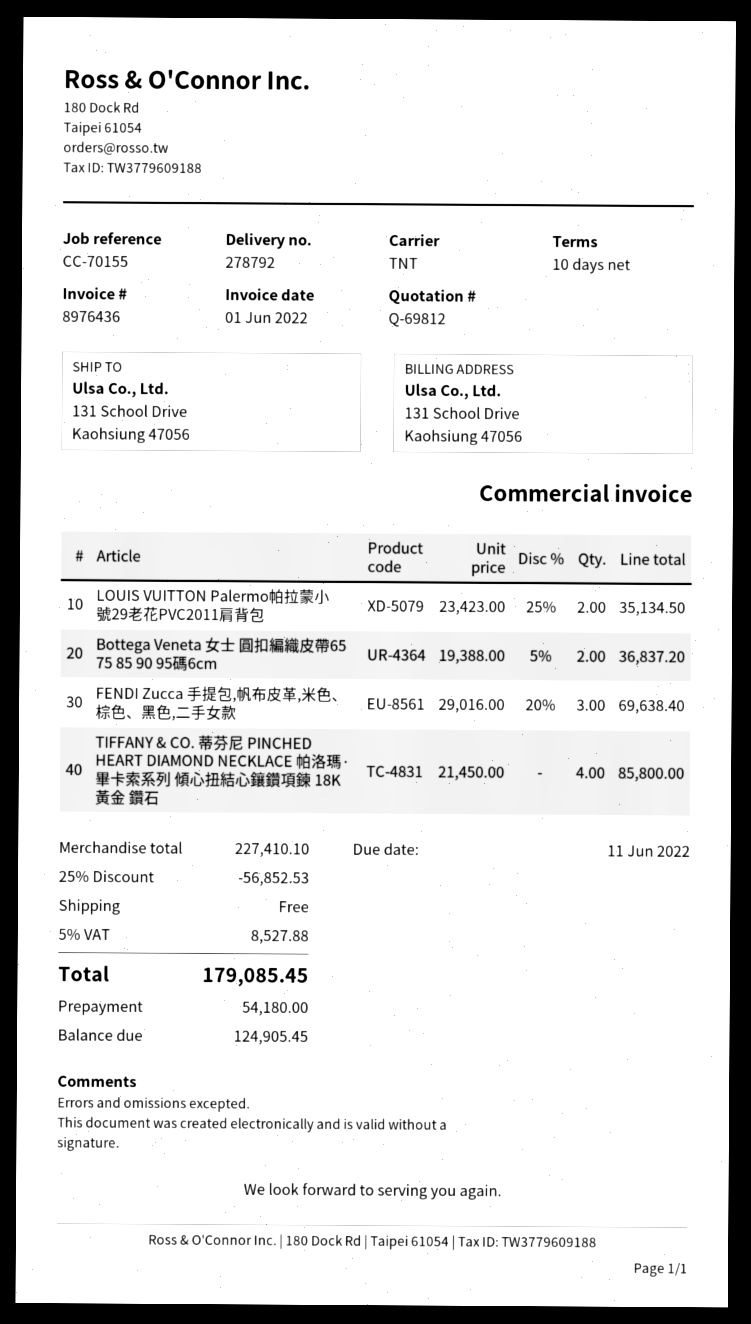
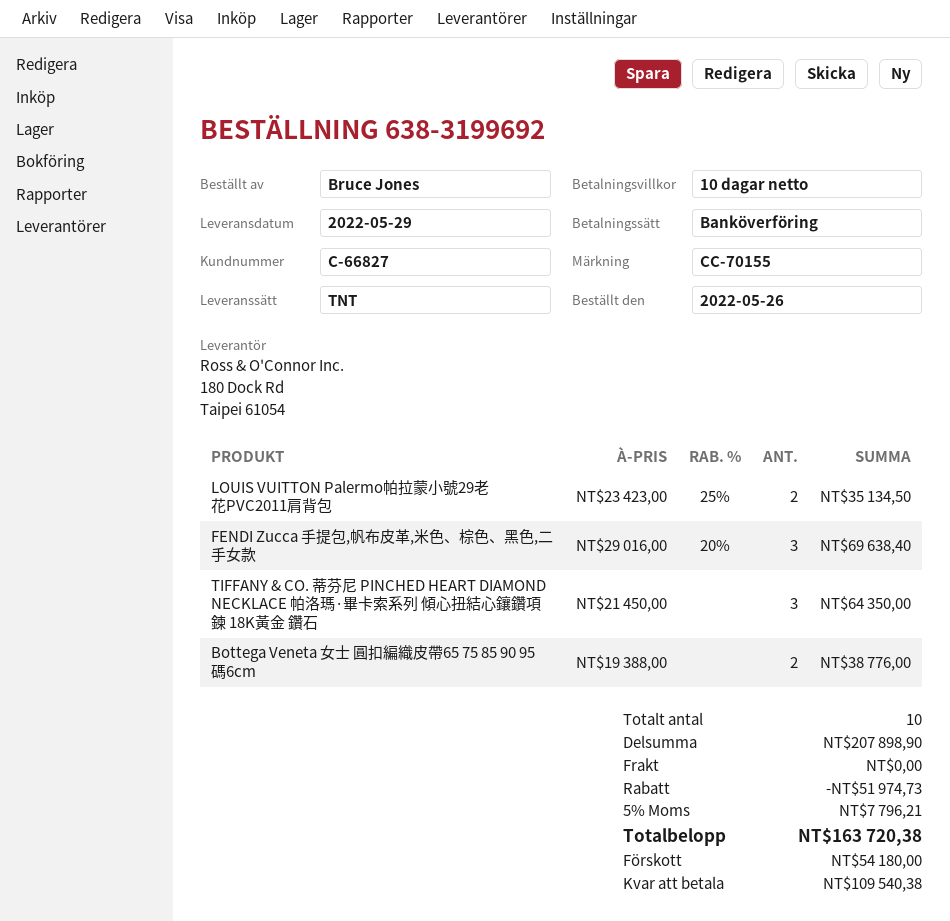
Bottega Veneta 女士 圓扣編織皮帶65 75 85 90 95碼6cm: 2 x 19388.00 - 5% = 36837.20 -> 2 x 19388.00 = 38776.00
TIFFANY & CO. 蒂芬尼 PINCHED HEART DIAMOND NECKLACE 帕洛瑪·畢卡索系列 傾心扭結心鑲鑽項鍊 18K黃金 鑽石: 4 x 21450.00 = 85800.00 -> 3 x 21450.00 = 64350.00
subtotal: 227410.10 -> 207898.90
discount: 56852.53 -> 51974.73
tax: 5% = 8527.88 -> 5% = 7796.21
total: 179085.45 -> 163720.38
balance: 124905.45 -> 109540.38

